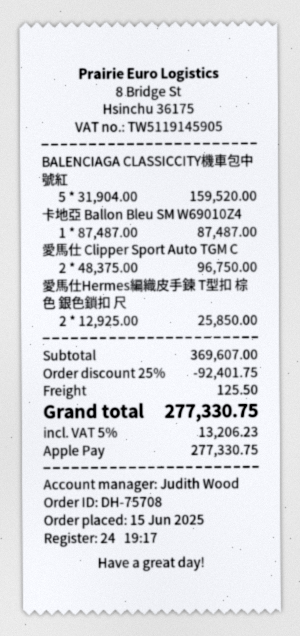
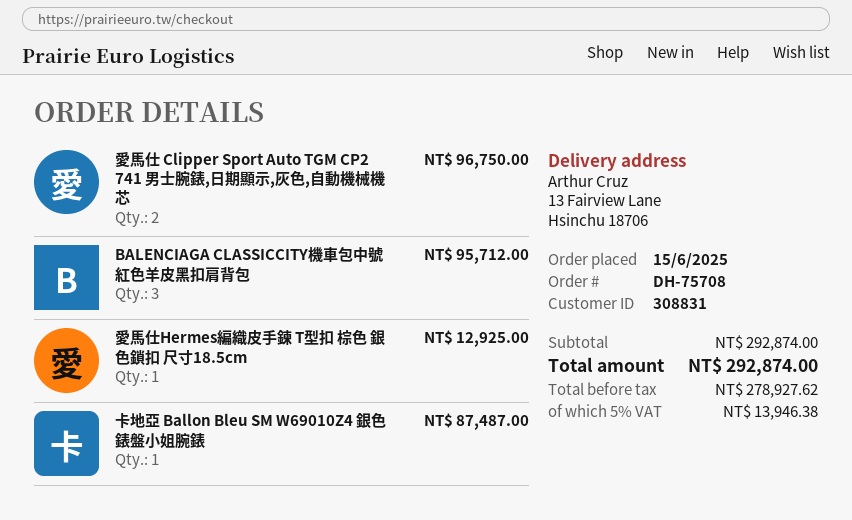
BALENCIAGA CLASSICCITY機車包中號紅: 5 for 159520.00 -> 3 for 95712.00
愛馬仕Hermes編織皮手鍊 T型扣 棕色 銀色鎖扣 尺: 2 for 25850.00 -> 1 for 12925.00
subtotal: 369607.00 -> 292874.00
discount: 25% = 92401.75 -> none
shipping: 125.50 -> none
tax: 5% = 13206.23 -> 5% = 13946.38
total: 277330.75 -> 292874.00

